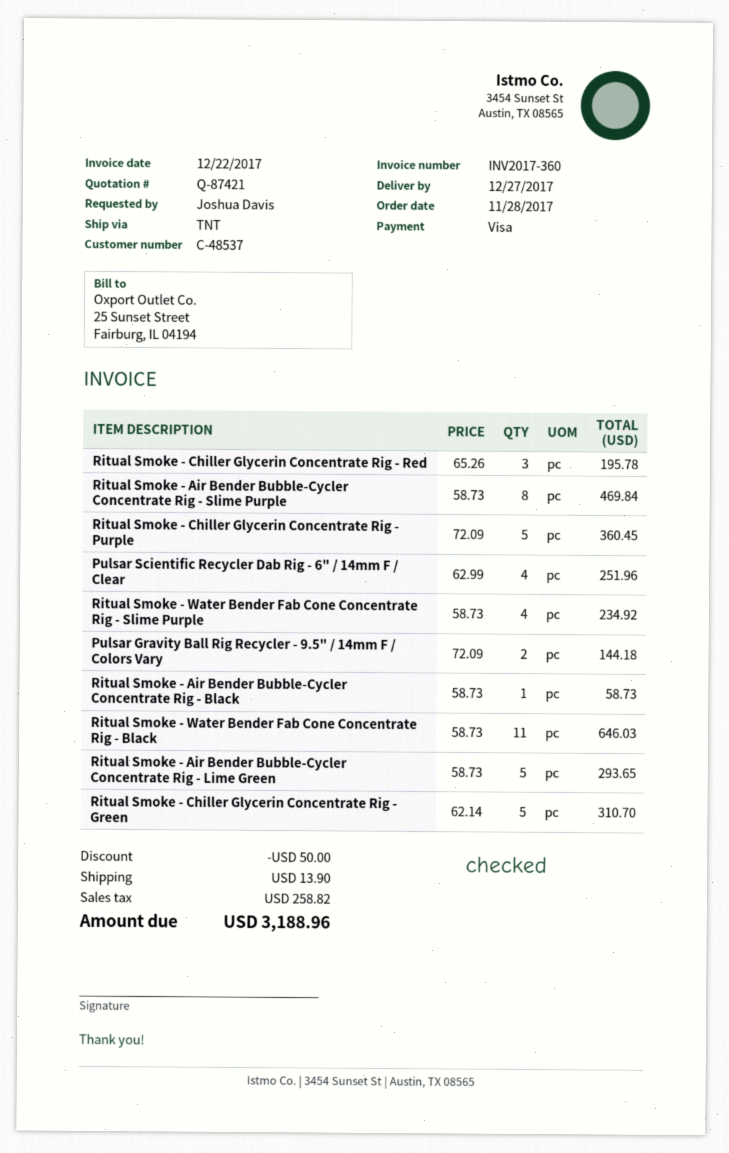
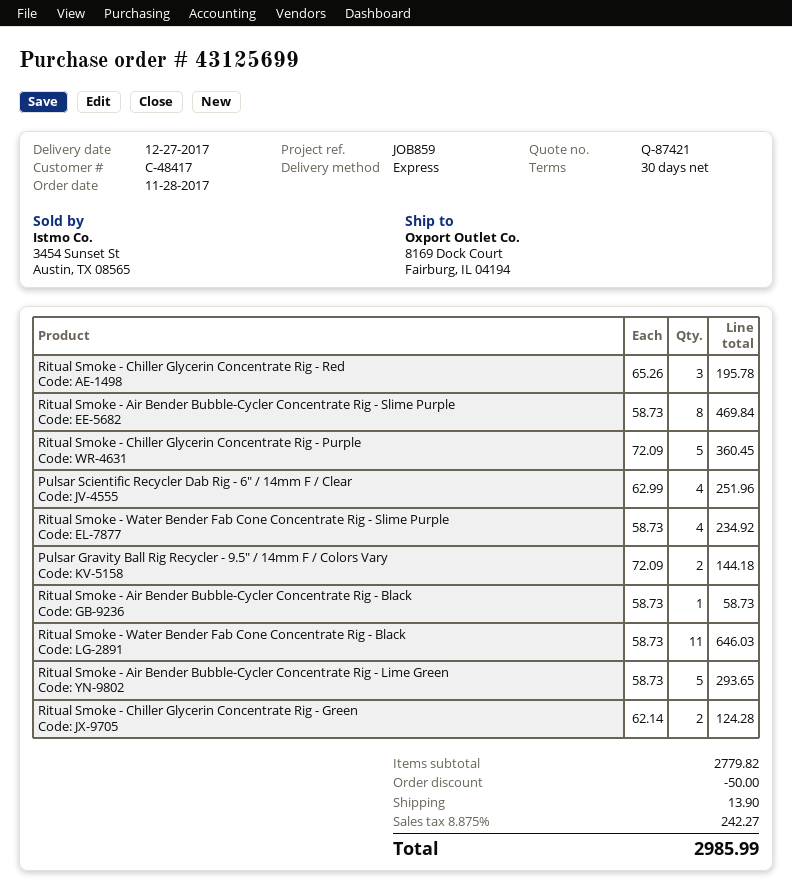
customer number: C-48537 -> C-48417
shipping method: TNT -> express
Ritual Smoke - Chiller Glycerin Concentrate Rig - Green: 5 x 62.14 = 310.70 -> 2 x 62.14 = 124.28
tax: 258.82 -> 242.27
total: 3188.96 -> 2985.99

